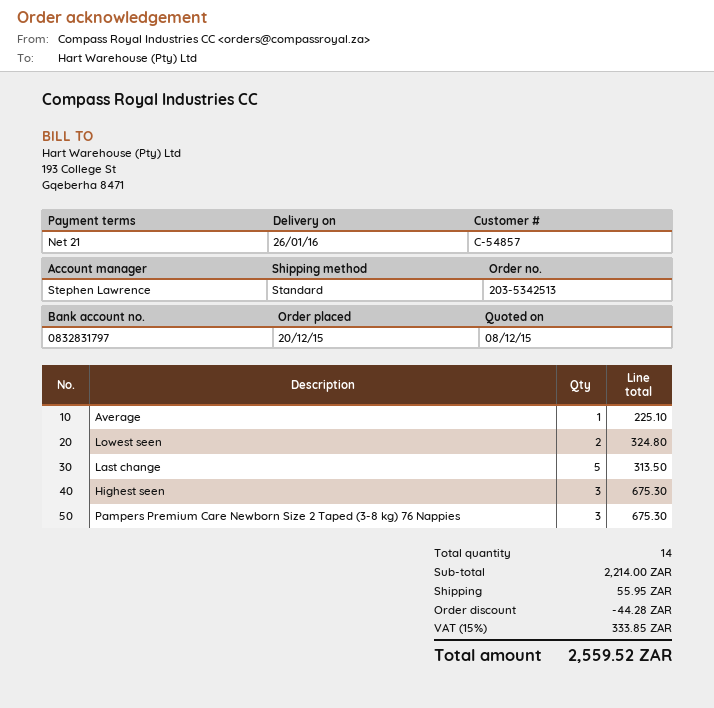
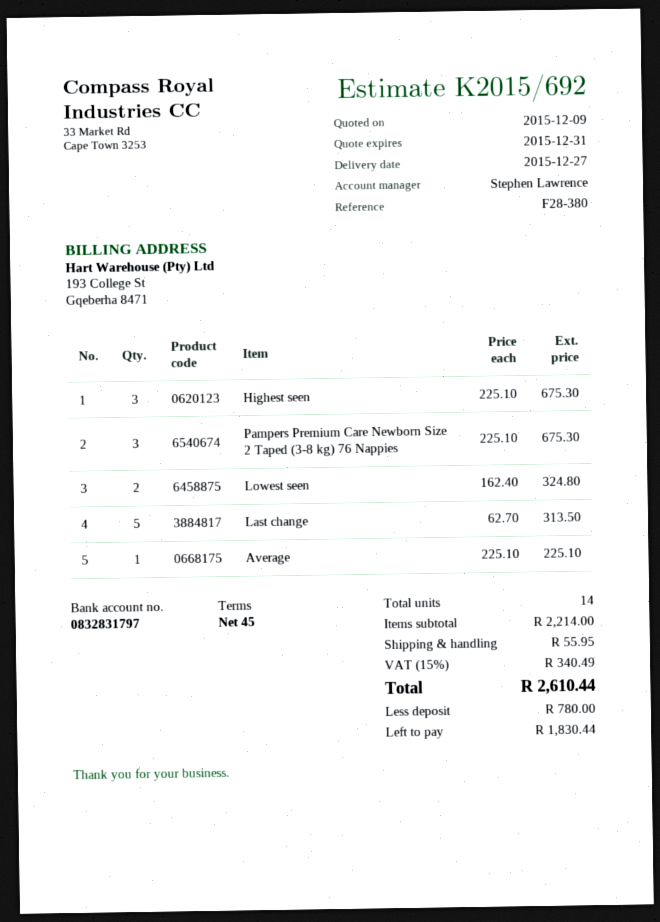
quote date: 2015-12-08 -> 2015-12-09
delivery date: 2016-01-26 -> 2015-12-27
payment terms: 21 days -> 45 days
discount: 44.28 -> none
tax: 15% = 333.85 -> 15% = 340.49
total: 2559.52 -> 2610.44

